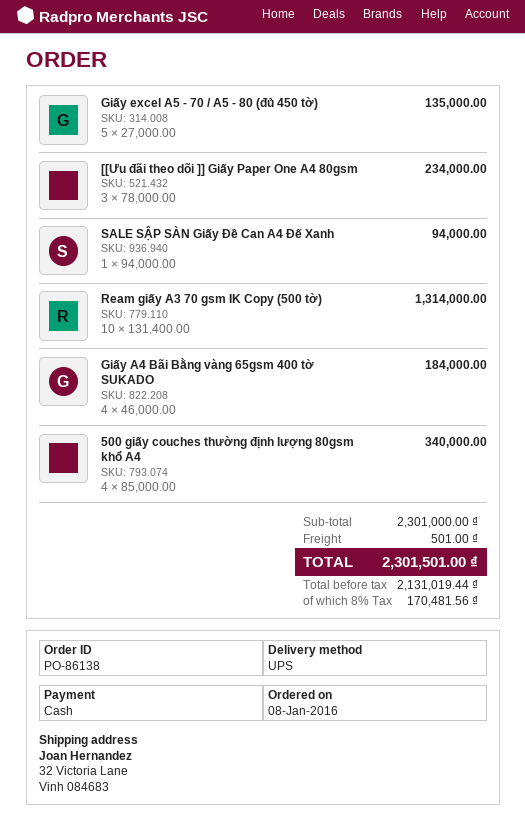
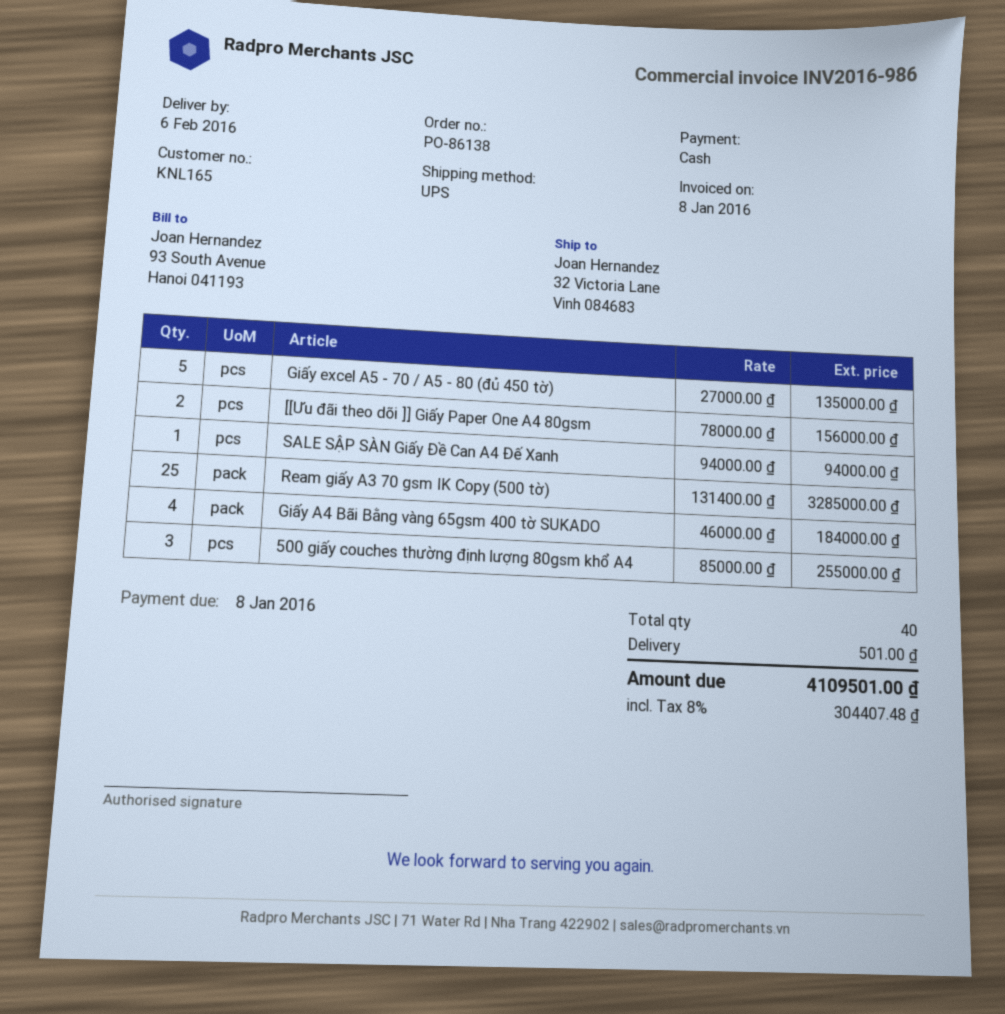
[[Ưu đãi theo dõi ]] Giấy Paper One A4 80gsm: 3 x 78000.00 = 234000.00 -> 2 x 78000.00 = 156000.00
Ream giấy A3 70 gsm IK Copy (500 tờ): 10 x 131400.00 = 1314000.00 -> 25 x 131400.00 = 3285000.00
500 giấy couches thường định lượng 80gsm khổ A4: 4 x 85000.00 = 340000.00 -> 3 x 85000.00 = 255000.00
tax: 8% = 170481.56 -> 8% = 304407.48
total: 2301501.00 -> 4109501.00

